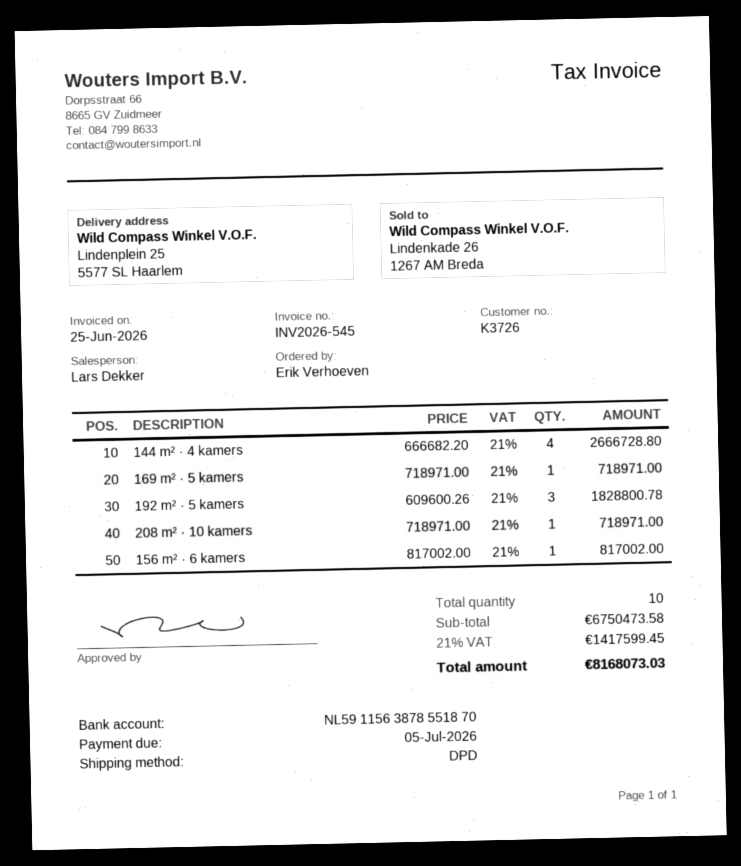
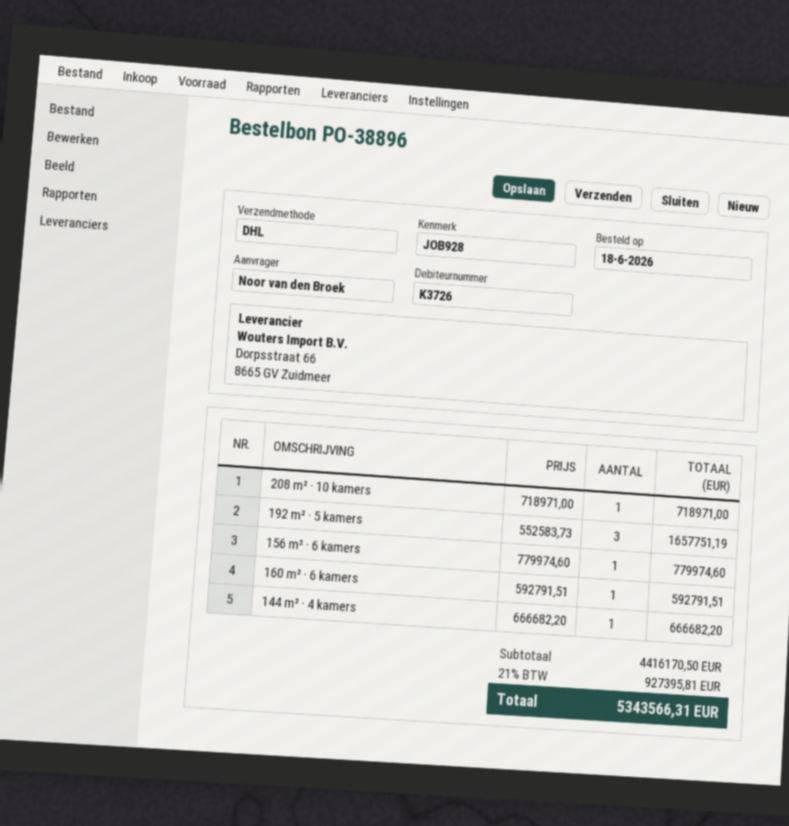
ordered by: Erik Verhoeven -> Noor van den Broek
shipping method: DPD -> DHL
144 m² · 4 kamers: 4 x 666682.20 = 2666728.80 -> 1 x 666682.20 = 666682.20
169 m² · 5 kamers: 1 x 718971.00 = 718971.00 -> none
192 m² · 5 kamers: 3 x 609600.26 = 1828800.78 -> 3 x 552583.73 = 1657751.19
156 m² · 6 kamers: 1 x 817002.00 = 817002.00 -> 1 x 779974.60 = 779974.60
160 m² · 6 kamers: none -> 1 x 592791.51 = 592791.51
subtotal: 6750473.58 -> 4416170.50
tax: 21% = 1417599.45 -> 21% = 927395.81
total: 8168073.03 -> 5343566.31

